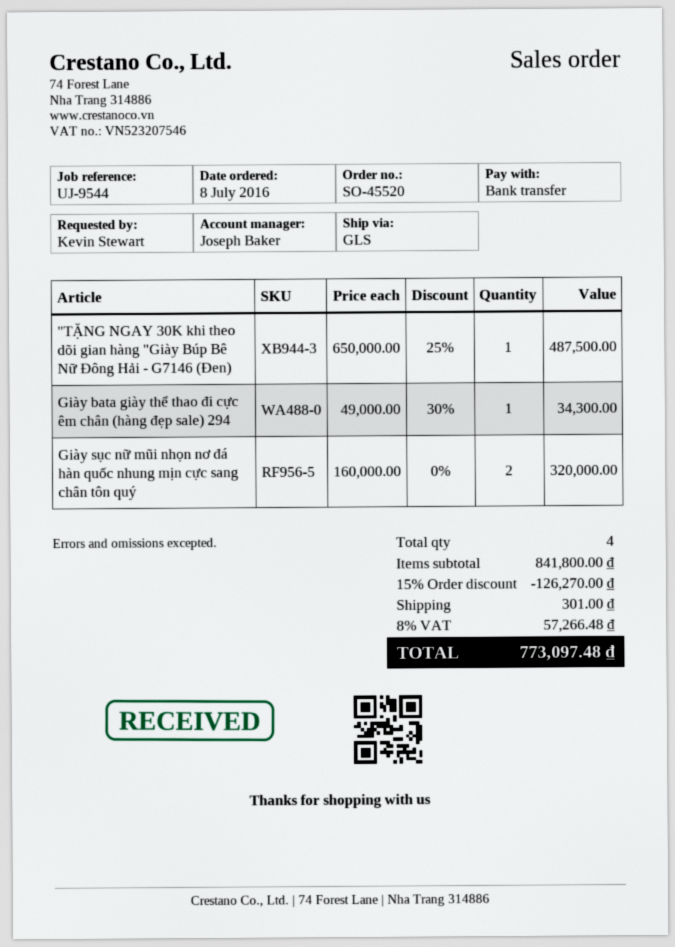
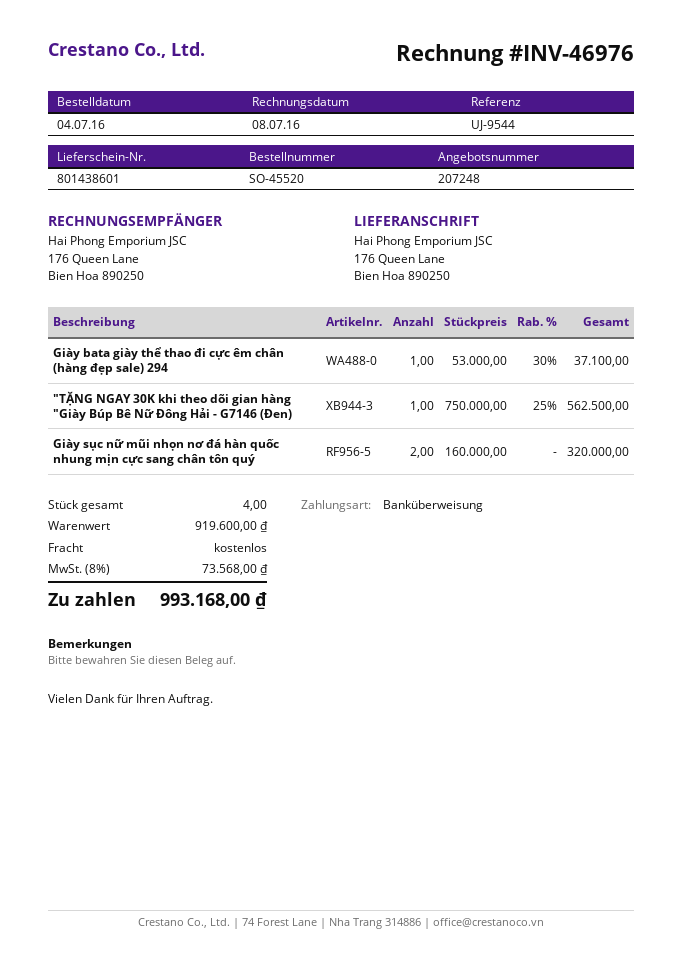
order date: 2016-07-08 -> 2016-07-04
"TẶNG NGAY 30K khi theo dõi gian hàng "Giày Búp Bê Nữ Đông Hải - G7146 (Đen): 1 x 650000.00 - 25% = 487500.00 -> 1 x 750000.00 - 25% = 562500.00
Giày bata giày thể thao đi cực êm chân (hàng đẹp sale) 294: 1 x 49000.00 - 30% = 34300.00 -> 1 x 53000.00 - 30% = 37100.00
subtotal: 841800.00 -> 919600.00
discount: 15% = 126270.00 -> none
shipping: 301.00 -> 0.00
tax: 8% = 57266.48 -> 8% = 73568.00
total: 773097.48 -> 993168.00

